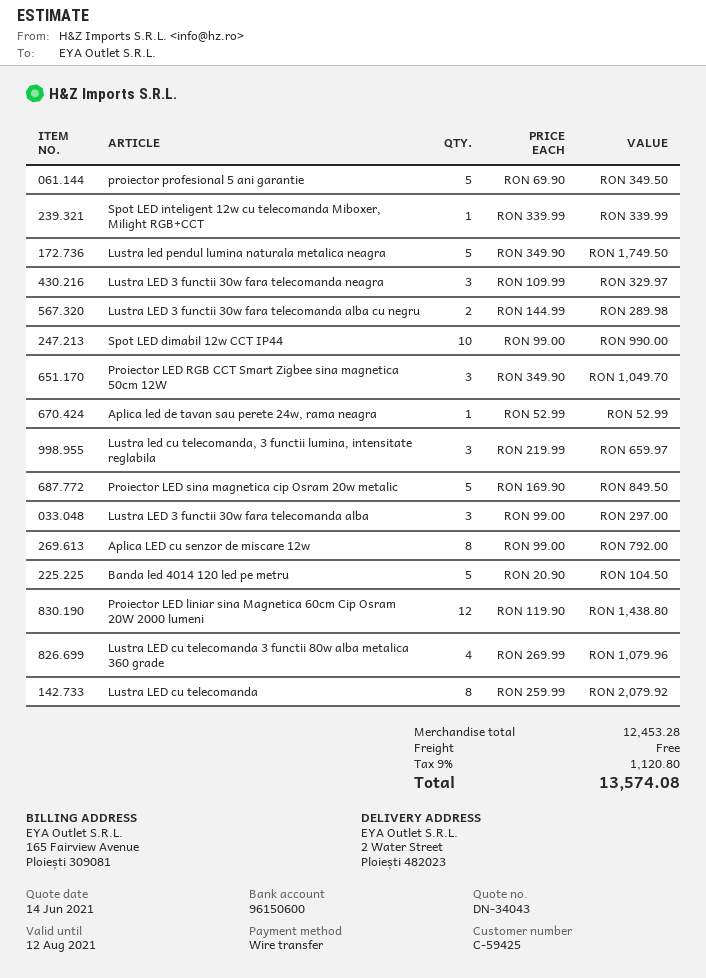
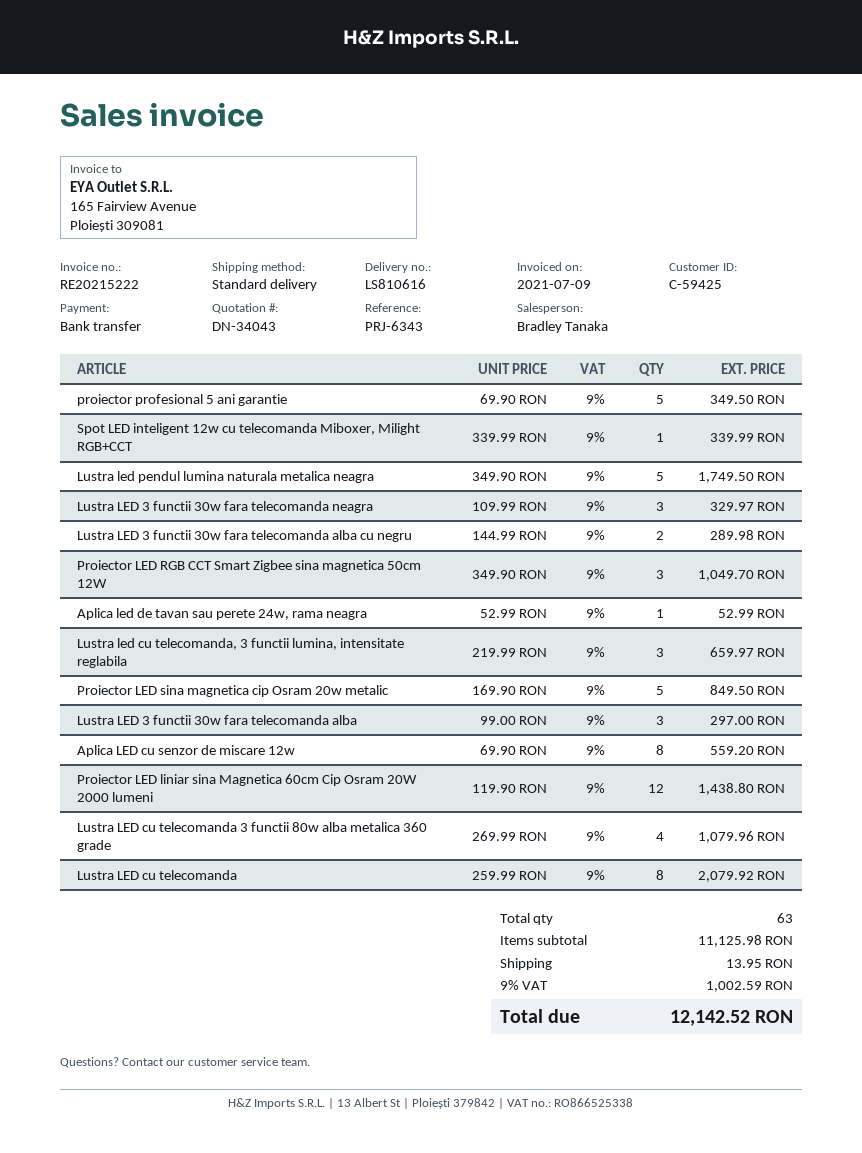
Spot LED dimabil 12w CCT IP44: 10 x 99.00 = 990.00 -> none
Aplica LED cu senzor de miscare 12w: 8 x 99.00 = 792.00 -> 8 x 69.90 = 559.20
Banda led 4014 120 led pe metru: 5 x 20.90 = 104.50 -> none
subtotal: 12453.28 -> 11125.98
shipping: 0.00 -> 13.95
tax: 9% = 1120.80 -> 9% = 1002.59
total: 13574.08 -> 12142.52

